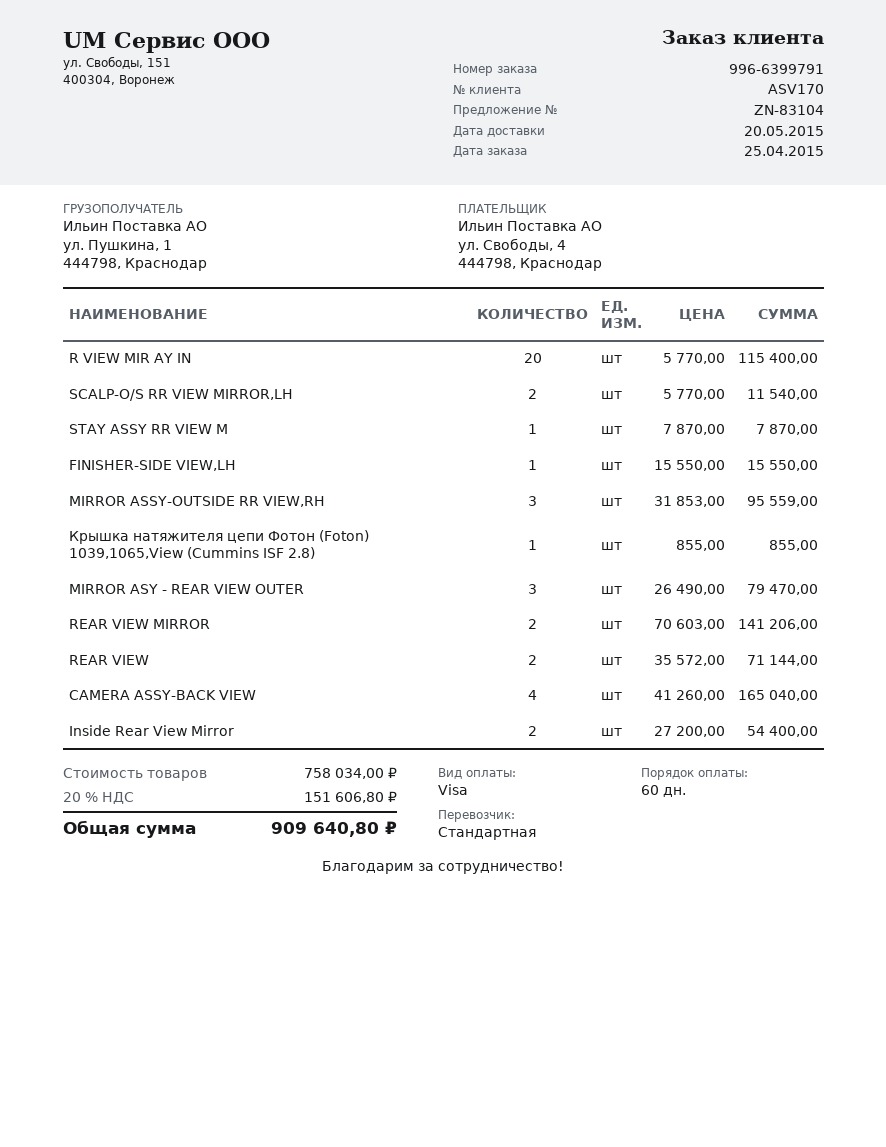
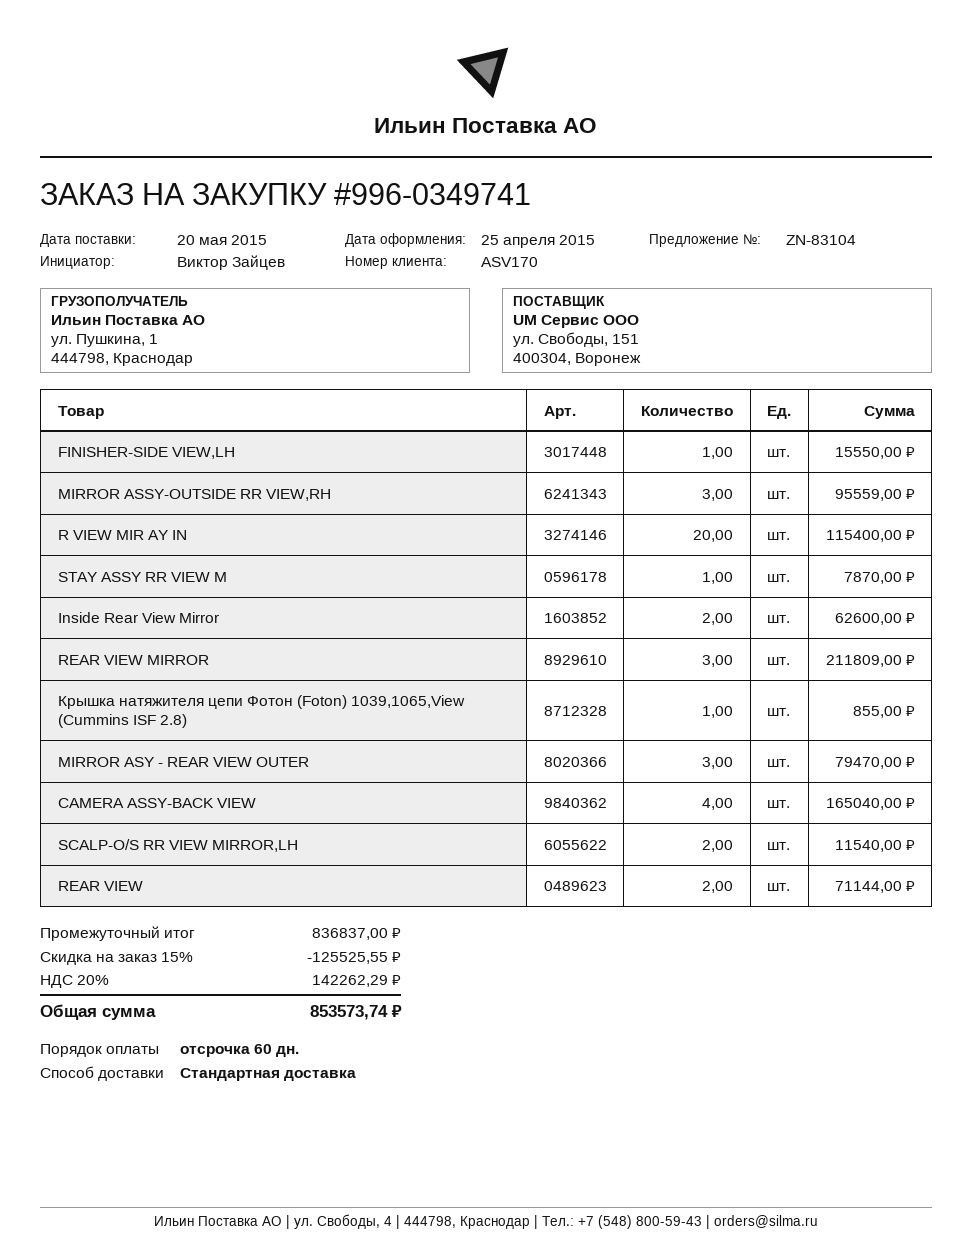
order number: 996-6399791 -> 996-0349741
REAR VIEW MIRROR: 2 for 141206.00 -> 3 for 211809.00
Inside Rear View Mirror: 2 for 54400.00 -> 2 for 62600.00
subtotal: 758034.00 -> 836837.00
discount: none -> 15% = 125525.55
tax: 20% = 151606.80 -> 20% = 142262.29
total: 909640.80 -> 853573.74

